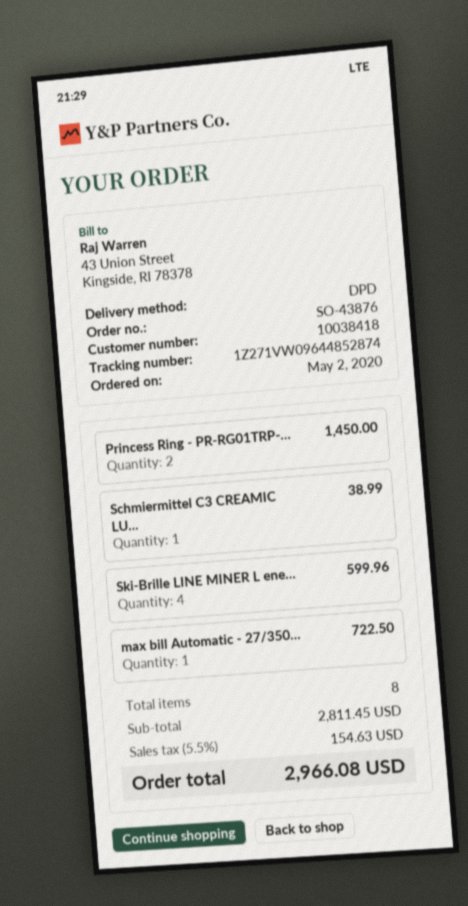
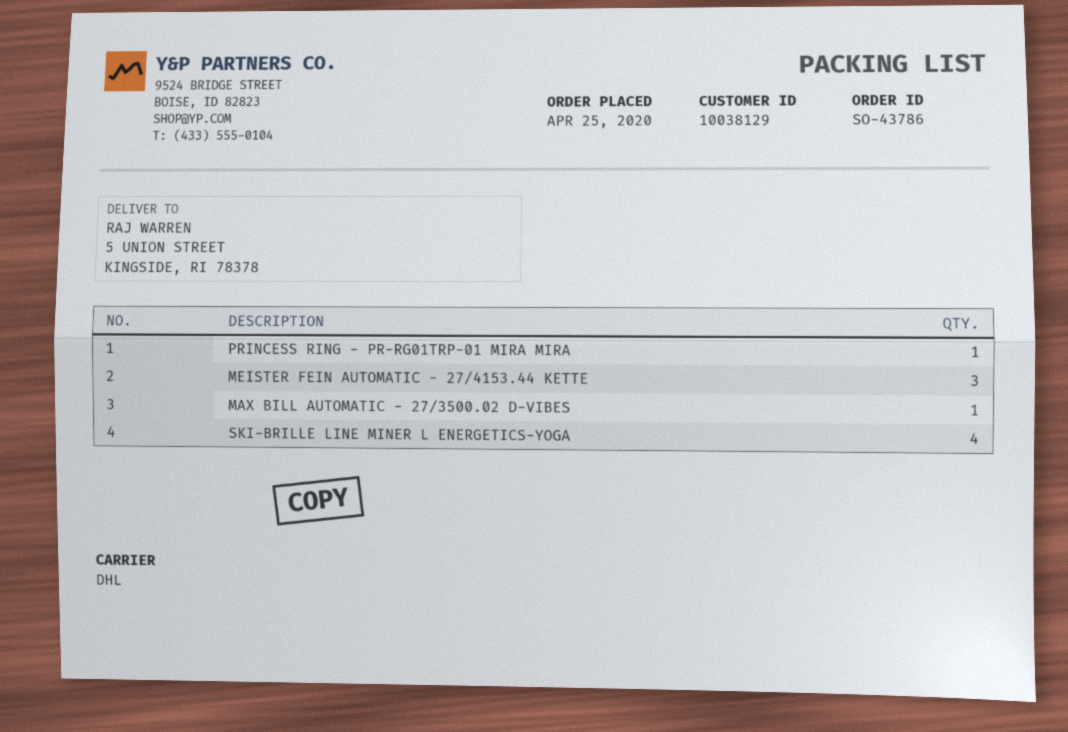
order number: SO-43876 -> SO-43786
order date: 2020-05-02 -> 2020-04-25
customer number: 10038418 -> 10038129
shipping method: DPD -> DHL
Princess Ring - PR-RG01TRP-...: 2 -> 1
Schmiermittel C3 CREAMIC LU...: 1 -> none
MEISTER FEIN AUTOMATIC - 27/4153.44 KETTE: none -> 3

